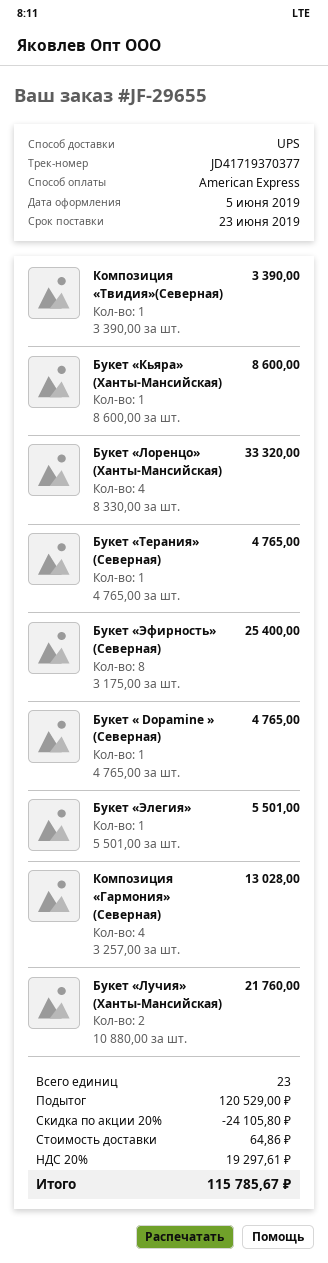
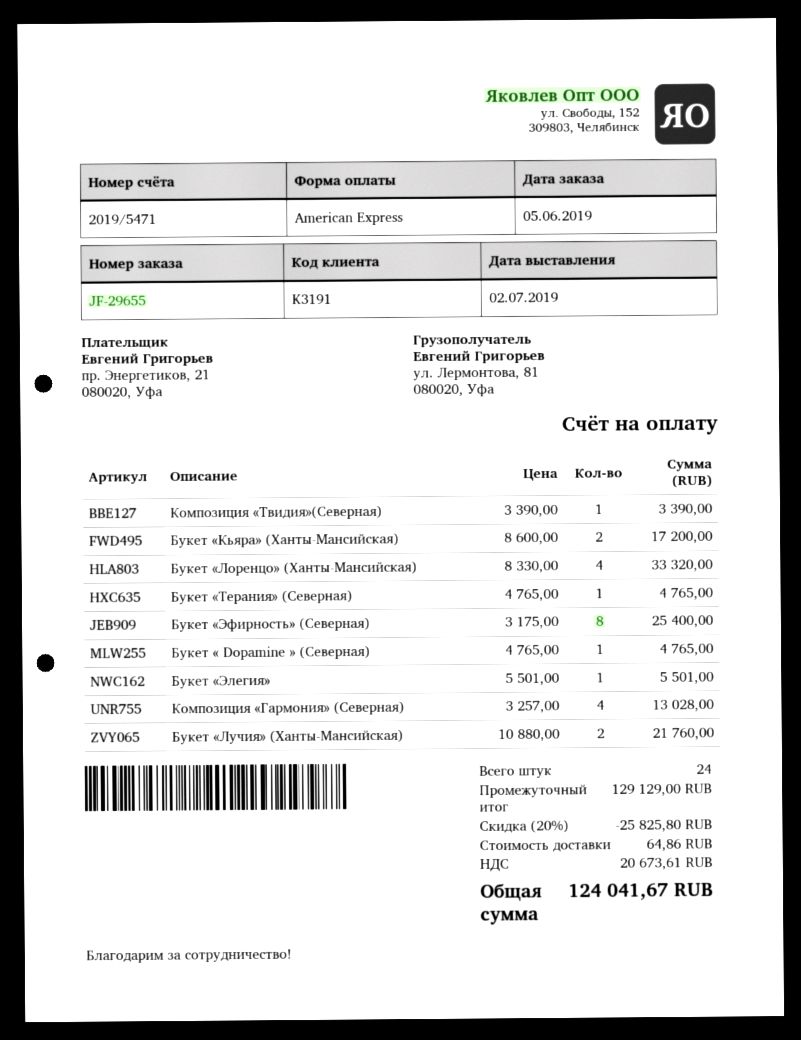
Букет «Кьяра» (Ханты-Мансийская): 1 x 8600.00 = 8600.00 -> 2 x 8600.00 = 17200.00
total quantity: 23 -> 24
subtotal: 120529.00 -> 129129.00
discount: 20% = 24105.80 -> 20% = 25825.80
tax: 19297.61 -> 20673.61
total: 115785.67 -> 124041.67

